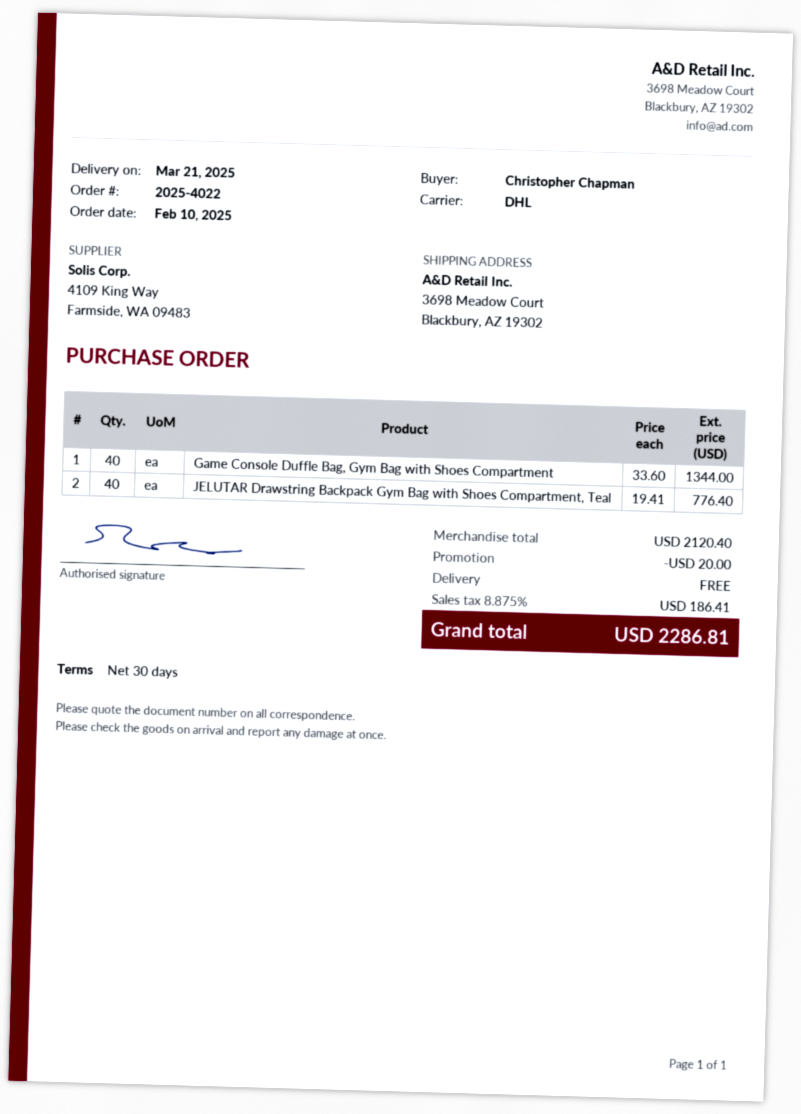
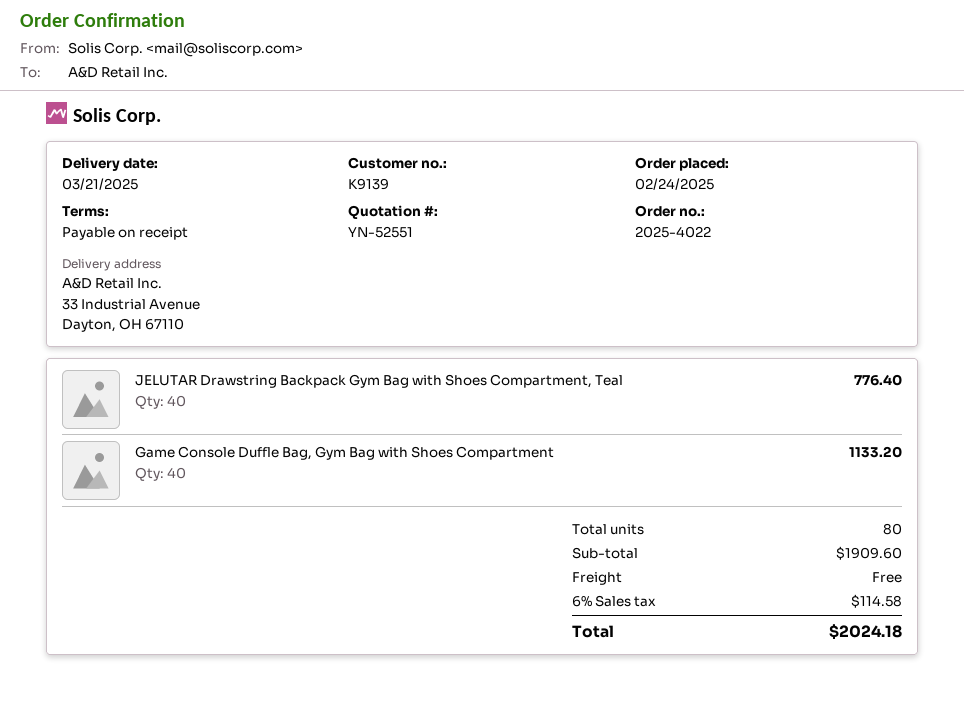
order date: 2025-02-10 -> 2025-02-24
payment terms: 30 days -> on receipt
ship to: 3698 Meadow Court, Blackbury, AZ 19302 -> 33 Industrial Avenue, Dayton, OH 67110
Game Console Duffle Bag, Gym Bag with Shoes Compartment: 40 for 1344.00 -> 40 for 1133.20
subtotal: 2120.40 -> 1909.60
discount: 20.00 -> none
tax: 8.875% = 186.41 -> 6% = 114.58
total: 2286.81 -> 2024.18

